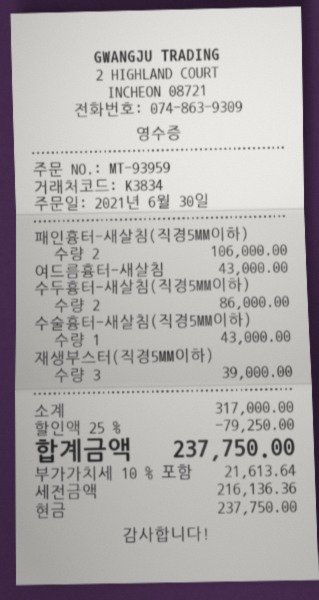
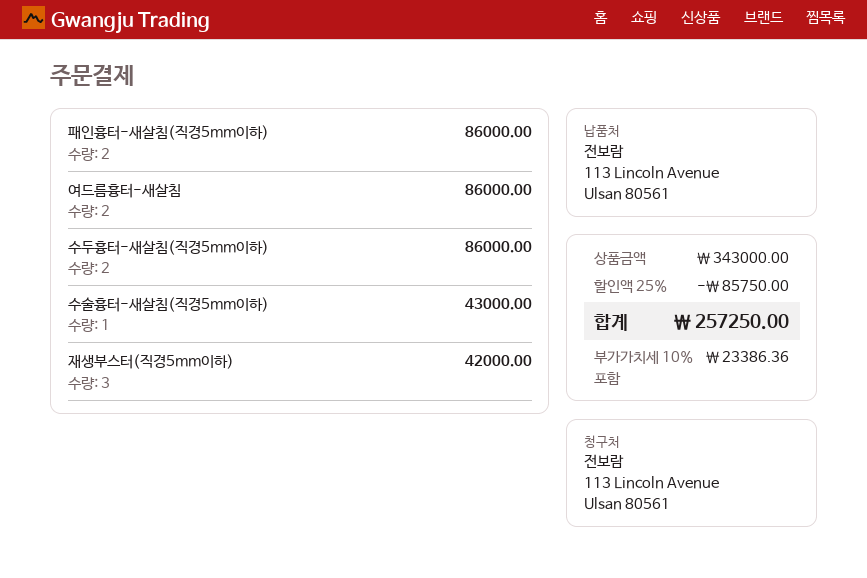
패인흉터-새살침(직경5MM이하): 2 for 106000.00 -> 2 for 86000.00
여드름흉터-새살침: 1 for 43000.00 -> 2 for 86000.00
재생부스터(직경5MM이하): 3 for 39000.00 -> 3 for 42000.00
subtotal: 317000.00 -> 343000.00
discount: 25% = 79250.00 -> 25% = 85750.00
tax: 10% = 21613.64 -> 10% = 23386.36
total: 237750.00 -> 257250.00

